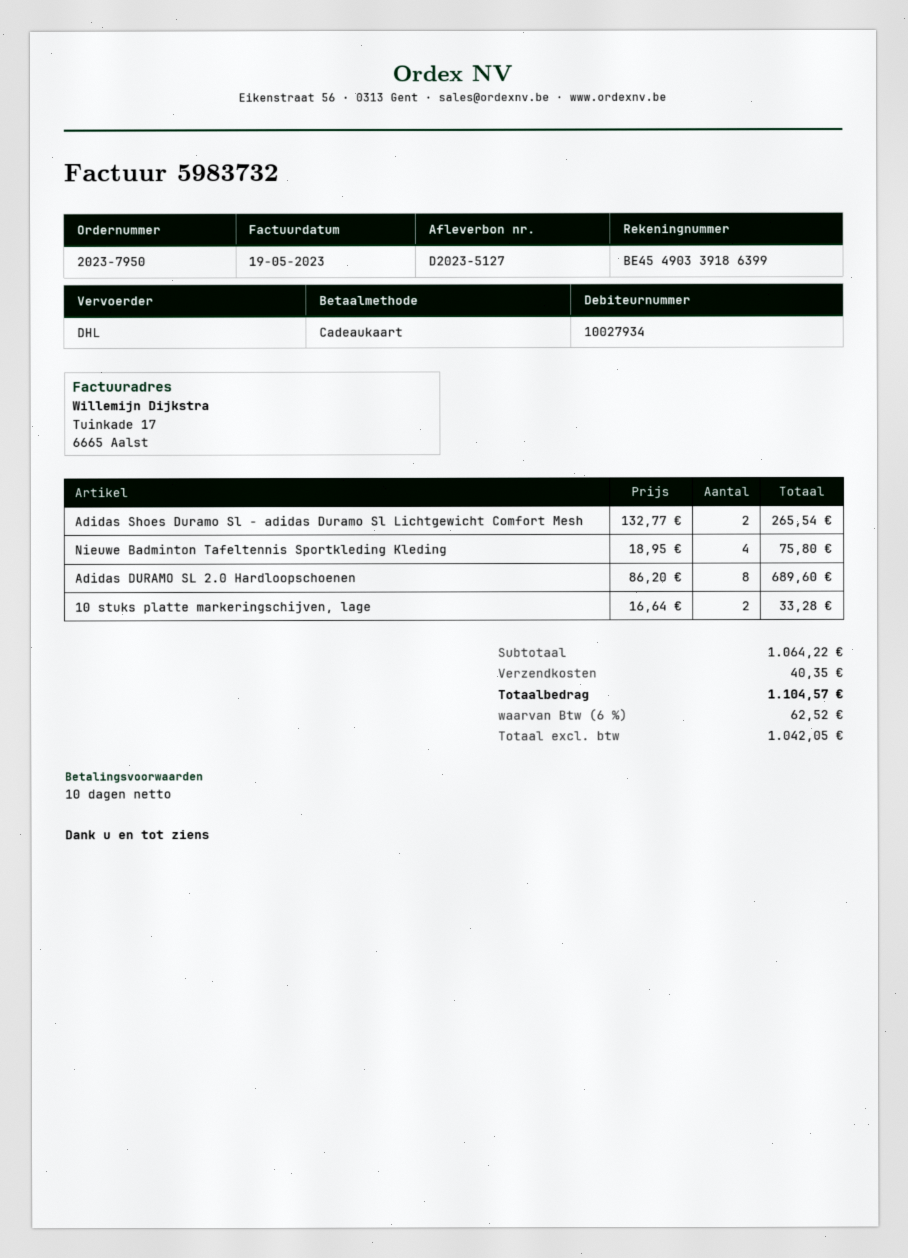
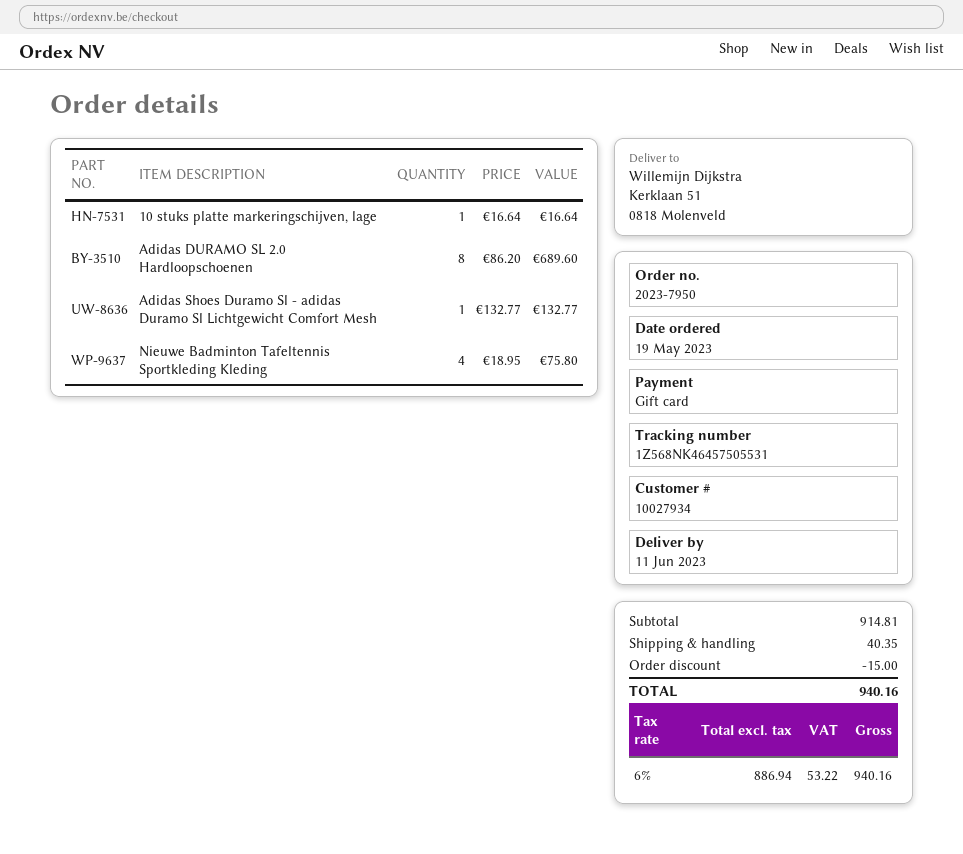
Adidas Shoes Duramo Sl - adidas Duramo Sl Lichtgewicht Comfort Mesh: 2 x 132.77 = 265.54 -> 1 x 132.77 = 132.77
10 stuks platte markeringschijven, lage: 2 x 16.64 = 33.28 -> 1 x 16.64 = 16.64
subtotal: 1064.22 -> 914.81
discount: none -> 15.00
net: 1042.05 -> 886.94
tax: 6% = 62.52 -> 6% = 53.22
total: 1104.57 -> 940.16

